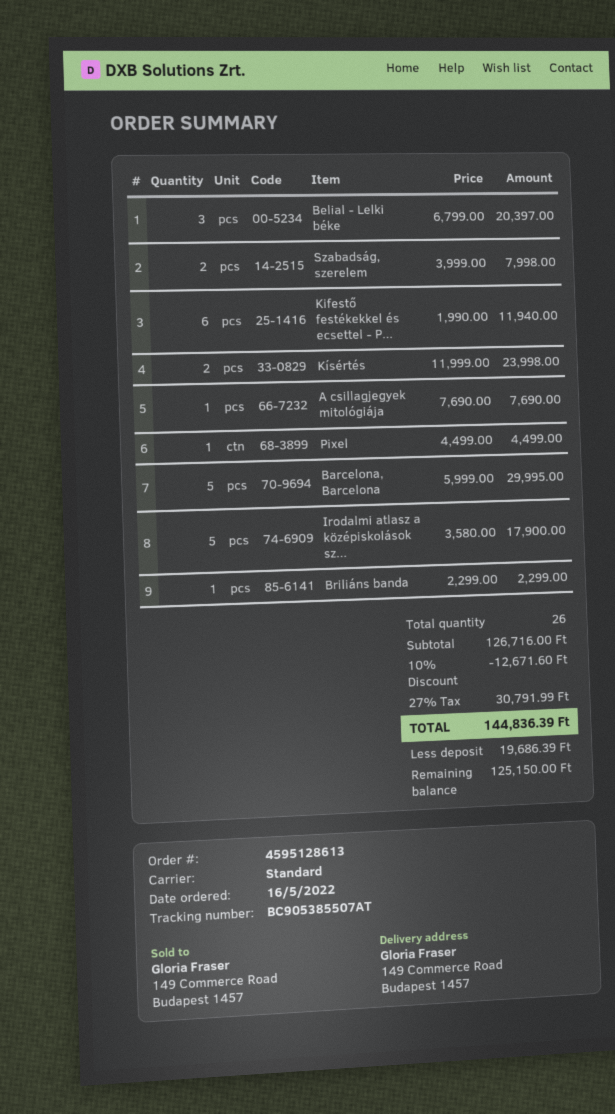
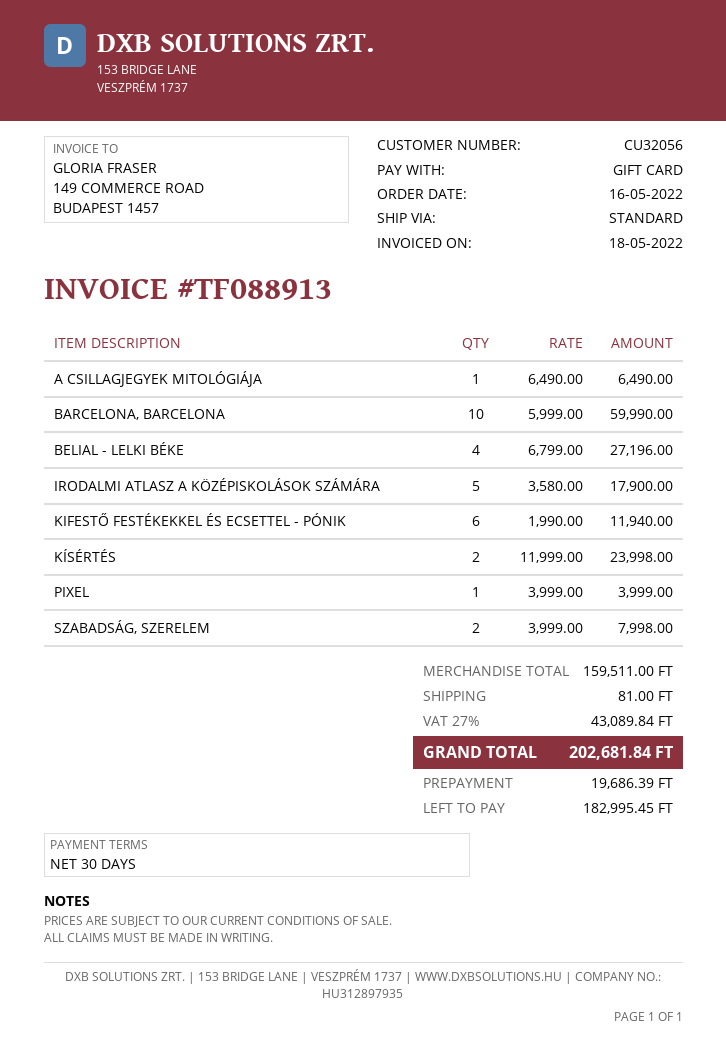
Belial - Lelki béke: 3 x 6799.00 = 20397.00 -> 4 x 6799.00 = 27196.00
A csillagjegyek mitológiája: 1 x 7690.00 = 7690.00 -> 1 x 6490.00 = 6490.00
Pixel: 1 x 4499.00 = 4499.00 -> 1 x 3999.00 = 3999.00
Barcelona, Barcelona: 5 x 5999.00 = 29995.00 -> 10 x 5999.00 = 59990.00
Briliáns banda: 1 x 2299.00 = 2299.00 -> none
subtotal: 126716.00 -> 159511.00
discount: 10% = 12671.60 -> none
shipping: none -> 81.00
tax: 27% = 30791.99 -> 27% = 43089.84
total: 144836.39 -> 202681.84
balance: 125150.00 -> 182995.45

